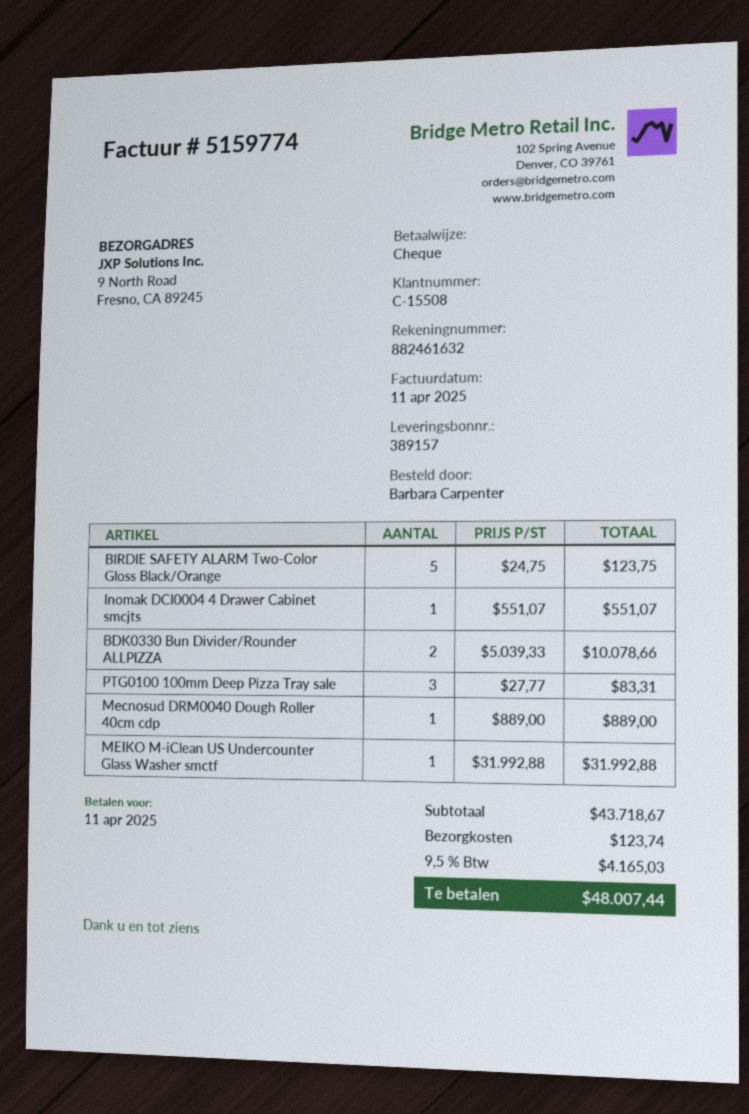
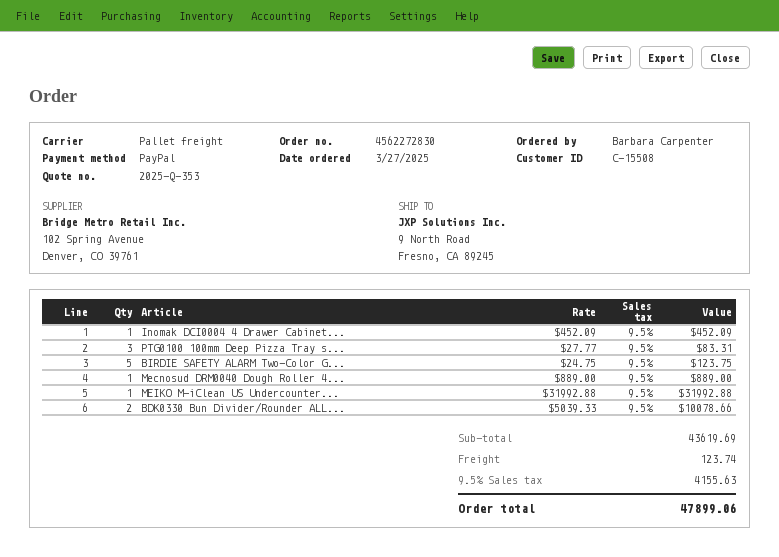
payment method: cheque -> PayPal
Inomak DCI0004 4 Drawer Cabinet smcjts: 1 x 551.07 = 551.07 -> 1 x 452.09 = 452.09
subtotal: 43718.67 -> 43619.69
tax: 9.5% = 4165.03 -> 9.5% = 4155.63
total: 48007.44 -> 47899.06

